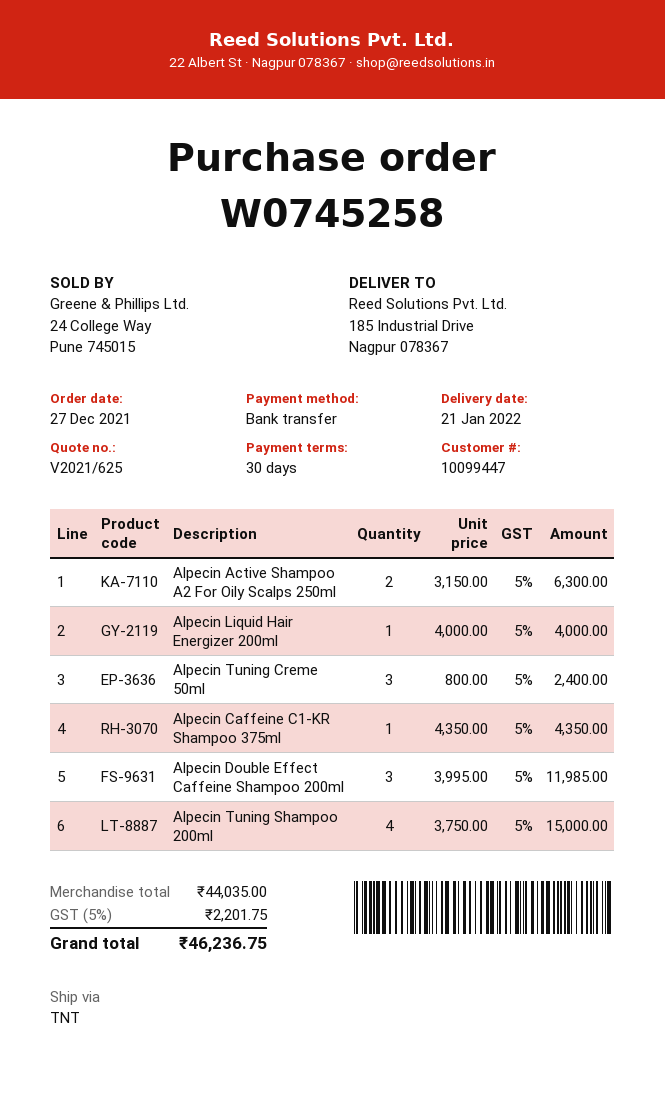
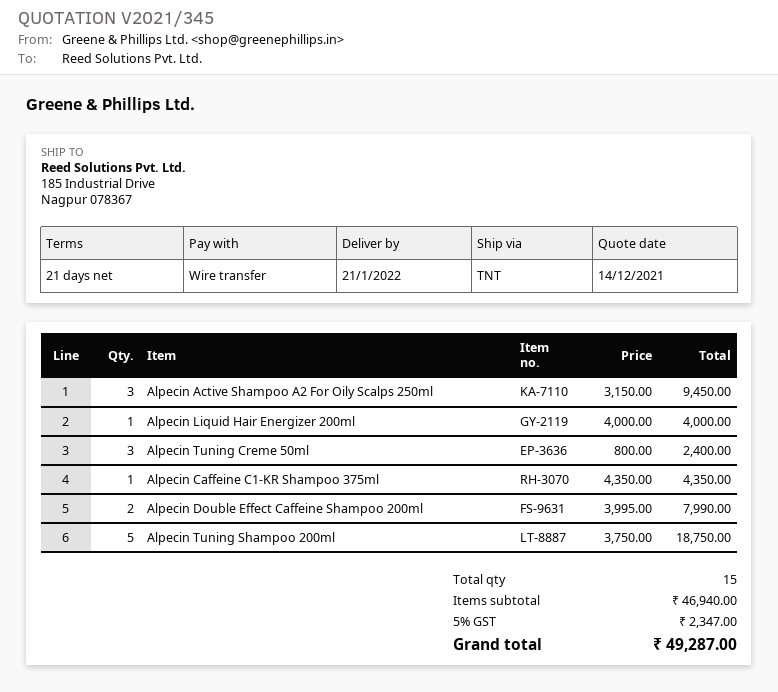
quote number: V2021/625 -> V2021/345
payment terms: 30 days -> 21 days
Alpecin Active Shampoo A2 For Oily Scalps 250ml: 2 x 3150.00 = 6300.00 -> 3 x 3150.00 = 9450.00
Alpecin Double Effect Caffeine Shampoo 200ml: 3 x 3995.00 = 11985.00 -> 2 x 3995.00 = 7990.00
Alpecin Tuning Shampoo 200ml: 4 x 3750.00 = 15000.00 -> 5 x 3750.00 = 18750.00
subtotal: 44035.00 -> 46940.00
tax: 5% = 2201.75 -> 5% = 2347.00
total: 46236.75 -> 49287.00

